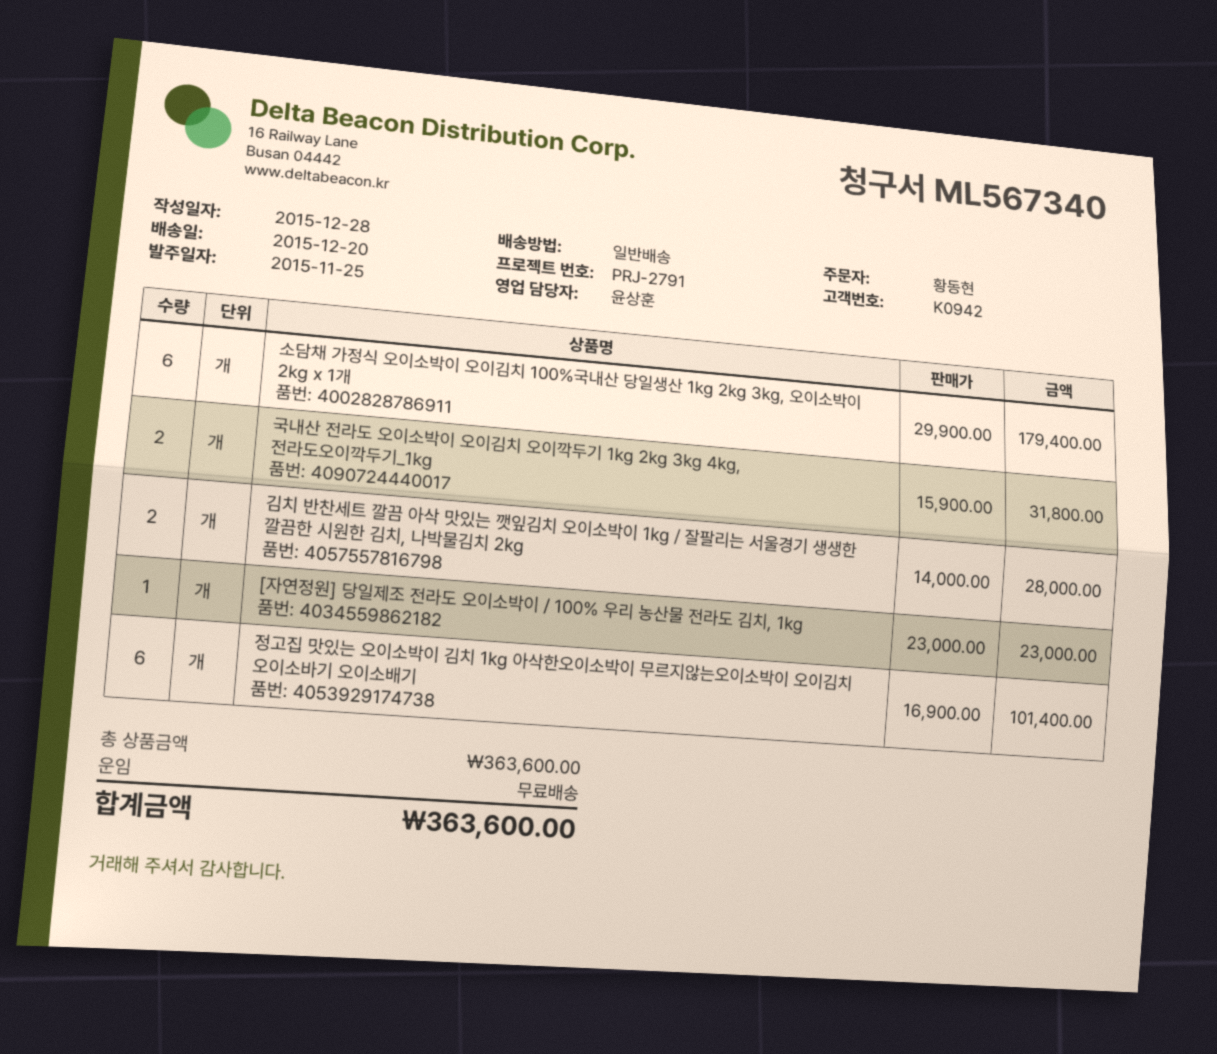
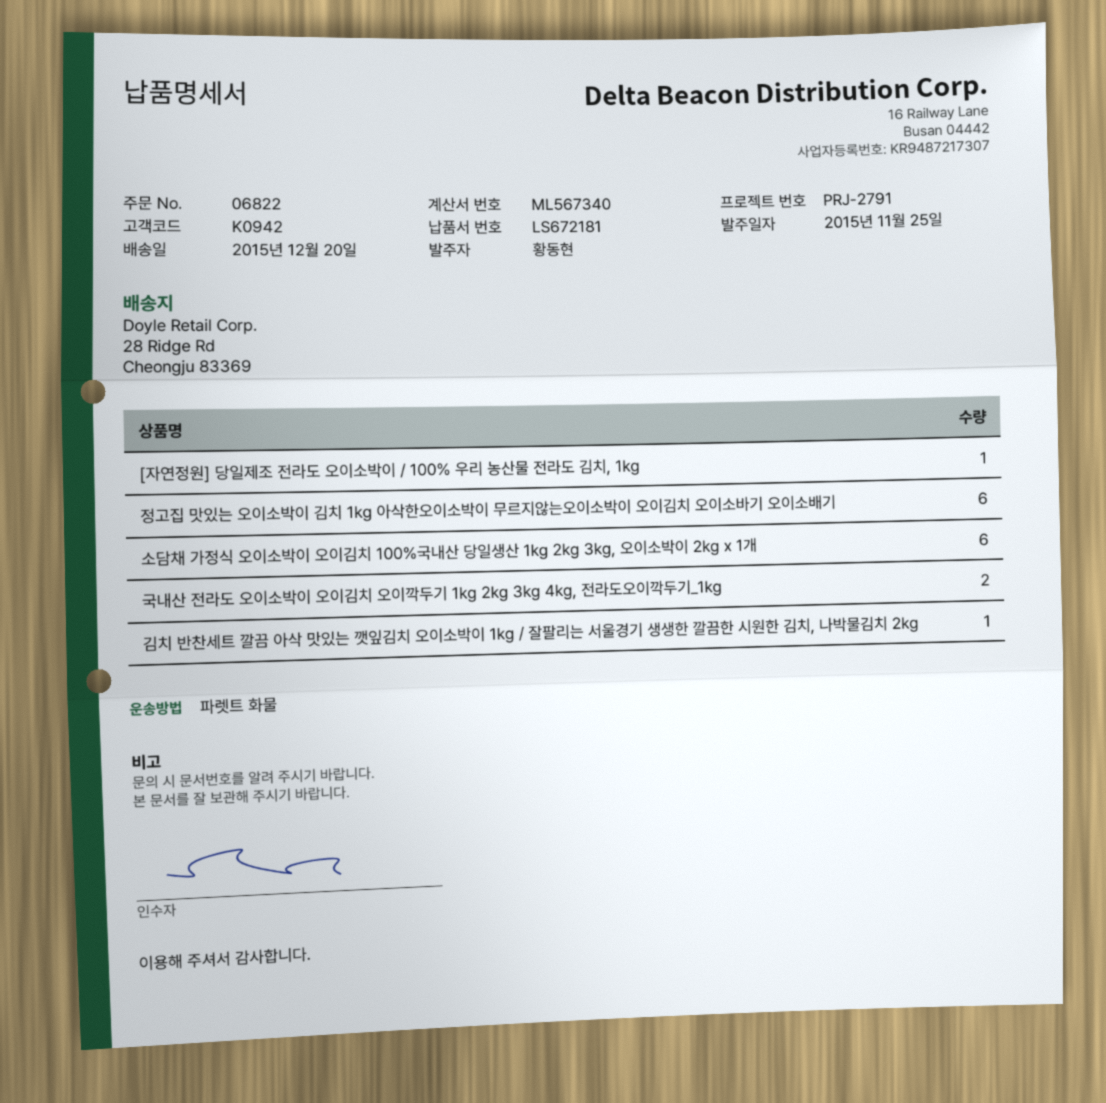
shipping method: standard -> pallet freight
김치 반찬세트 깔끔 아삭 맛있는 깻잎김치 오이소박이 1kg / 잘팔리는 서울경기 생생한 깔끔한 시원한 김치, 나박물김치 2kg: 2 -> 1

